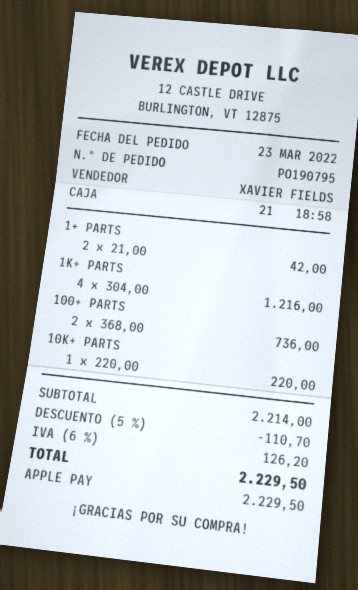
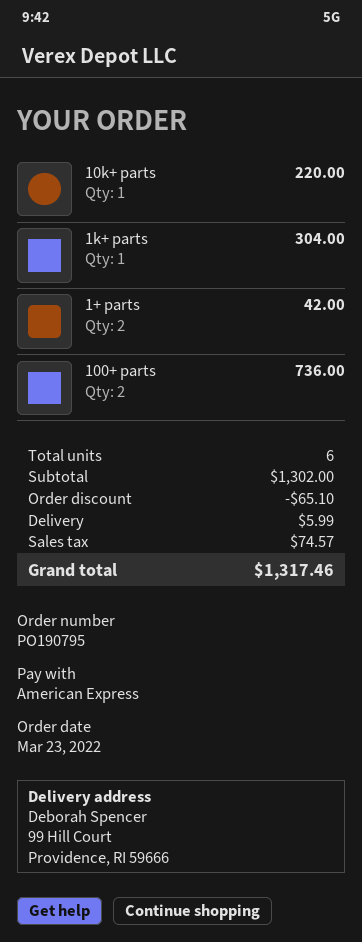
payment method: Apple Pay -> American Express
1K+ PARTS: 4 for 1216.00 -> 1 for 304.00
subtotal: 2214.00 -> 1302.00
discount: 110.70 -> 65.10
shipping: none -> 5.99
tax: 126.20 -> 74.57
total: 2229.50 -> 1317.46

